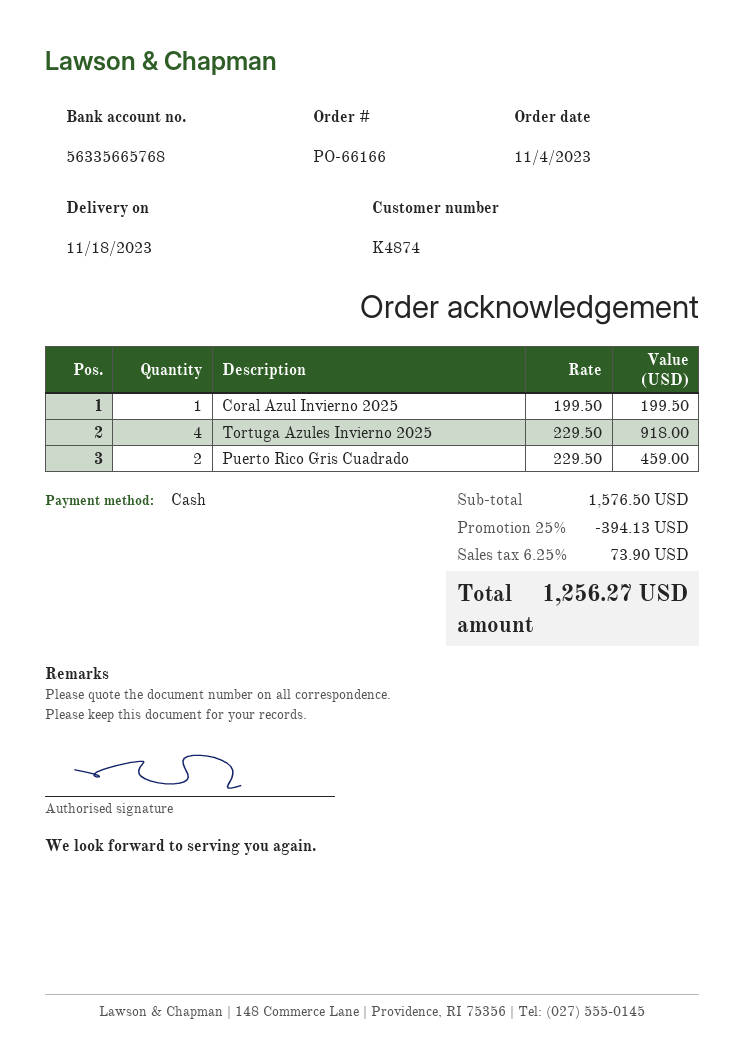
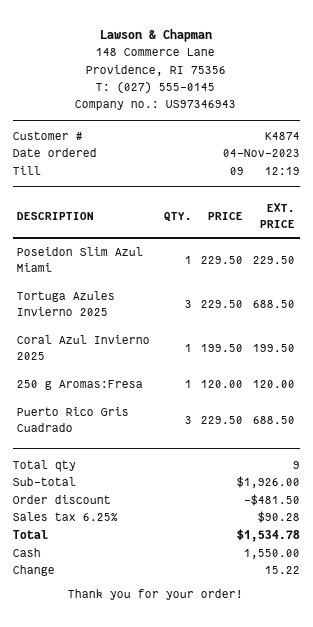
Tortuga Azules Invierno 2025: 4 x 229.50 = 918.00 -> 3 x 229.50 = 688.50
Puerto Rico Gris Cuadrado: 2 x 229.50 = 459.00 -> 3 x 229.50 = 688.50
Poseidon Slim Azul Miami: none -> 1 x 229.50 = 229.50
250 g Aromas:Fresa: none -> 1 x 120.00 = 120.00
subtotal: 1576.50 -> 1926.00
discount: 394.13 -> 481.50
tax: 6.25% = 73.90 -> 6.25% = 90.28
total: 1256.27 -> 1534.78

